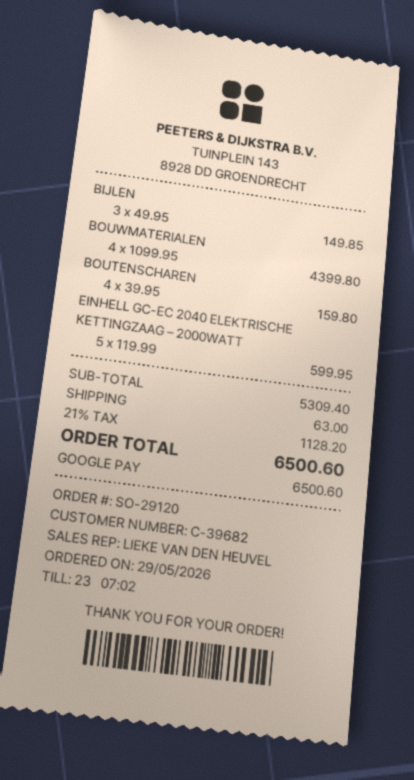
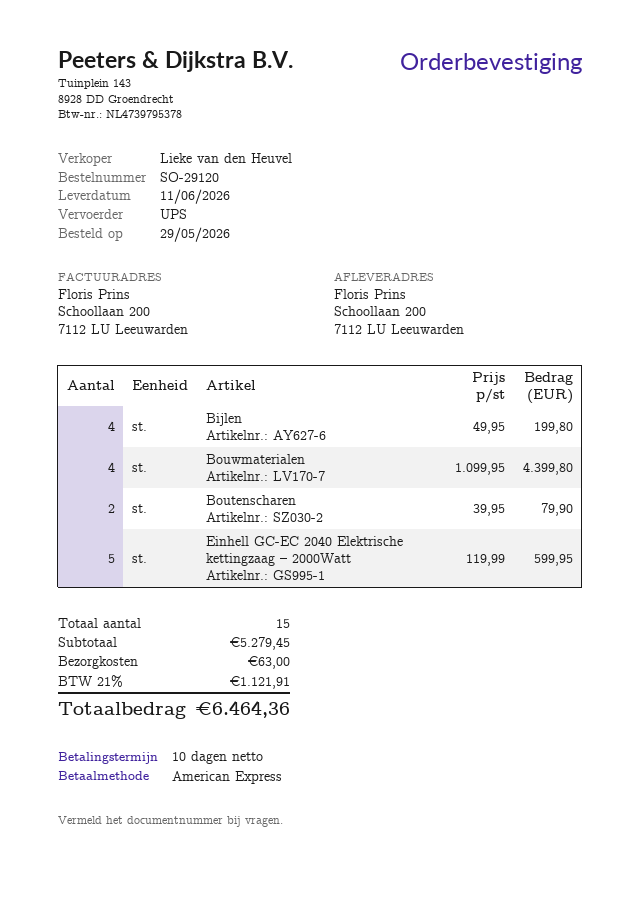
payment method: Google Pay -> American Express
BIJLEN: 3 x 49.95 = 149.85 -> 4 x 49.95 = 199.80
BOUTENSCHAREN: 4 x 39.95 = 159.80 -> 2 x 39.95 = 79.90
subtotal: 5309.40 -> 5279.45
tax: 21% = 1128.20 -> 21% = 1121.91
total: 6500.60 -> 6464.36

